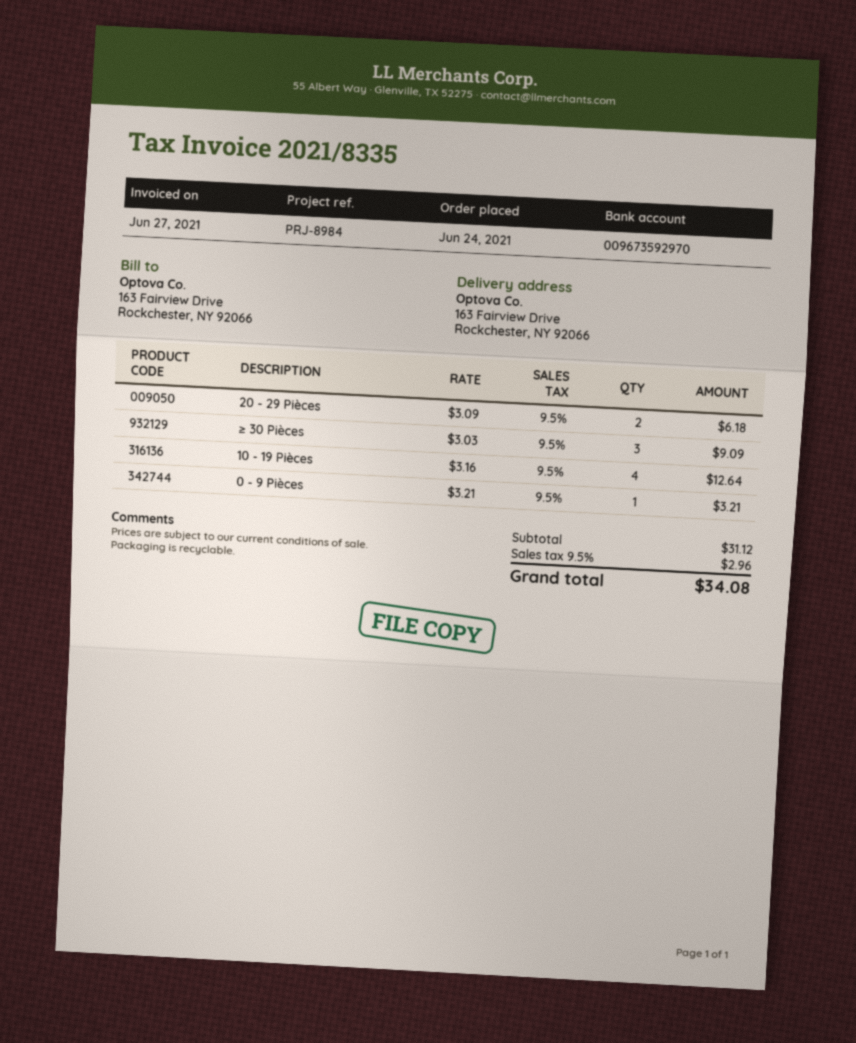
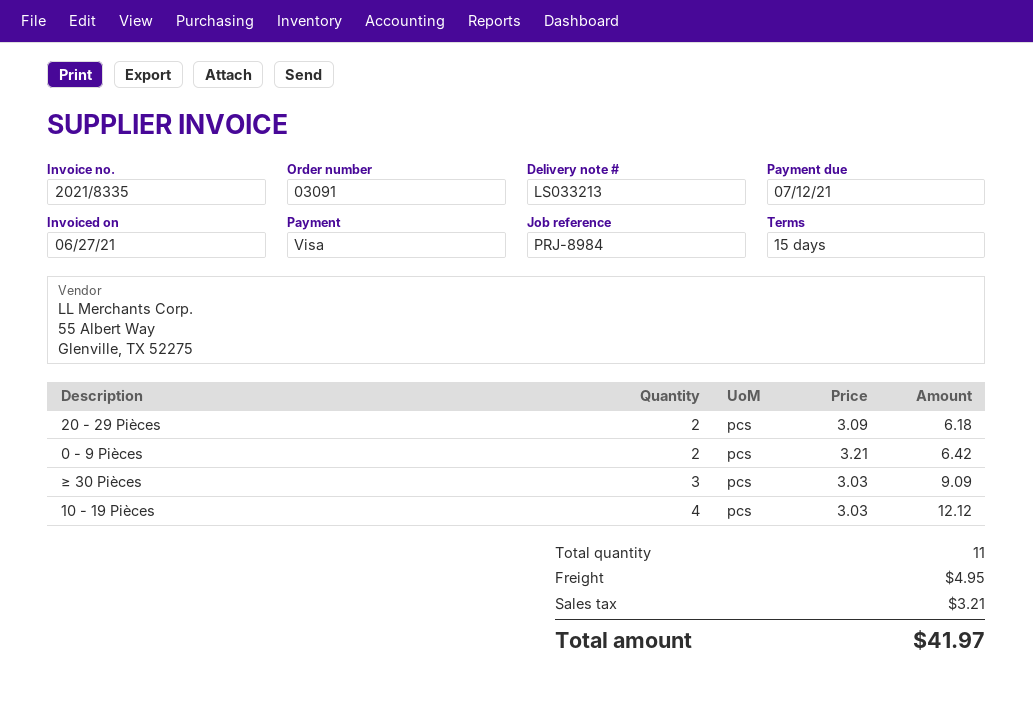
10 - 19 Pièces: 4 x 3.16 = 12.64 -> 4 x 3.03 = 12.12
0 - 9 Pièces: 1 x 3.21 = 3.21 -> 2 x 3.21 = 6.42
shipping: none -> 4.95
tax: 2.96 -> 3.21
total: 34.08 -> 41.97

